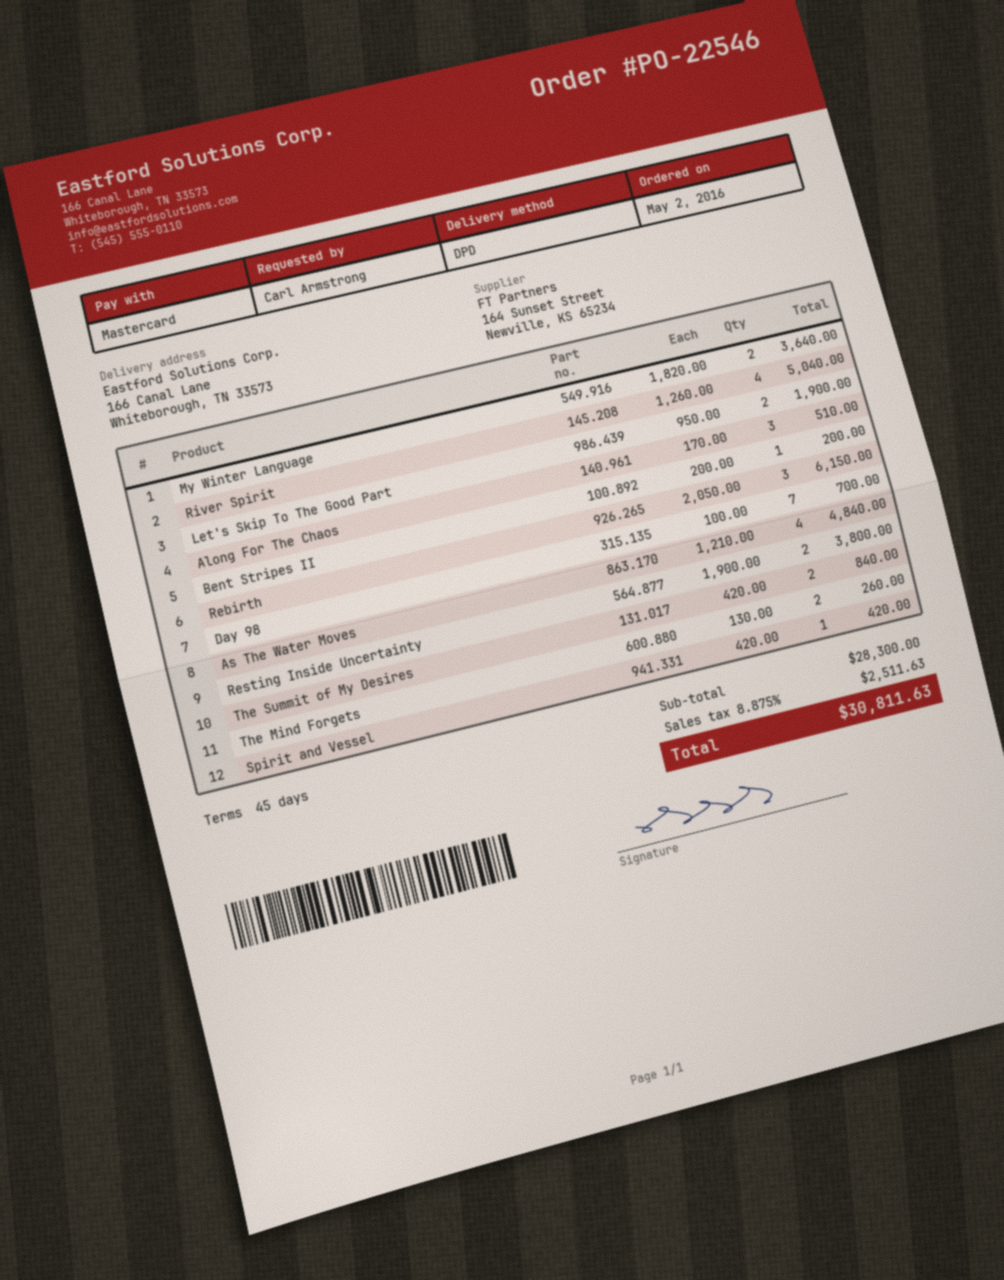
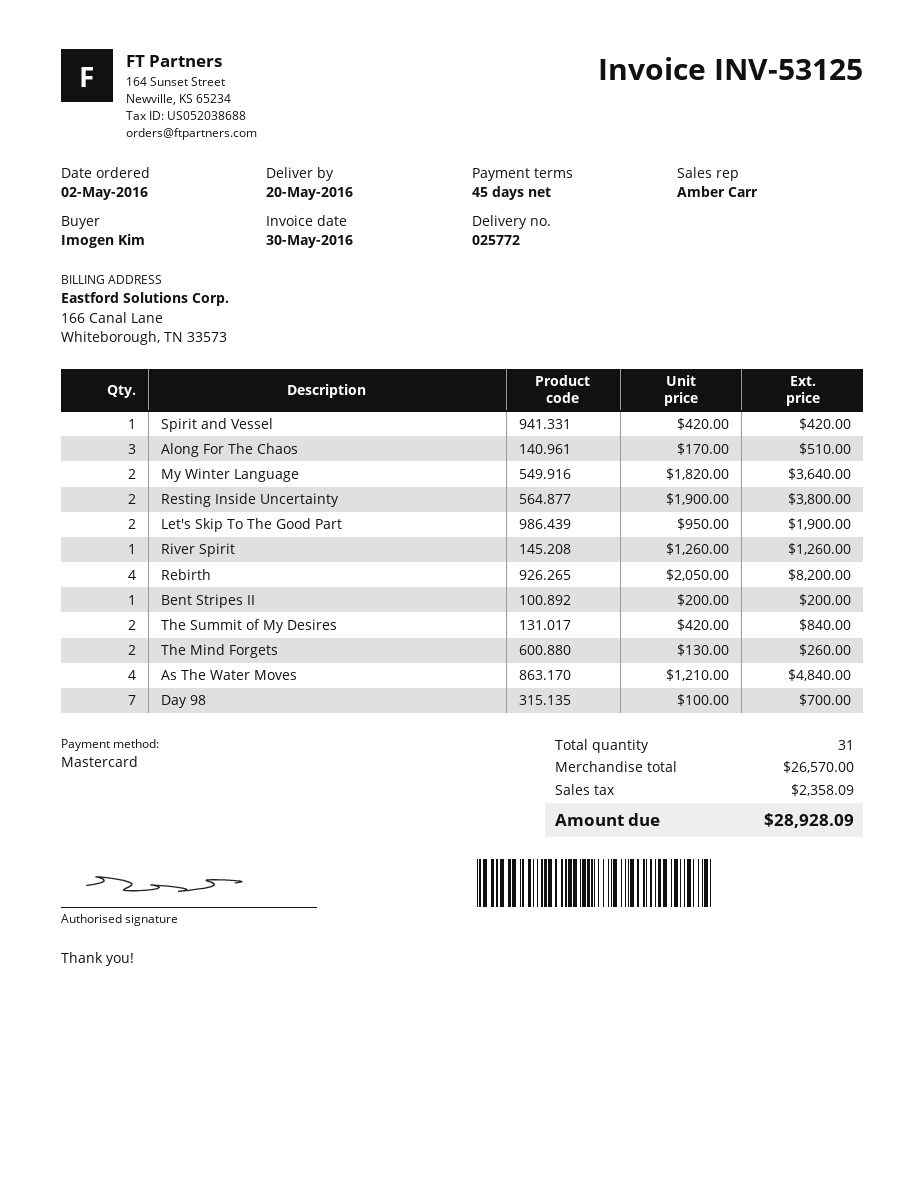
ordered by: Carl Armstrong -> Imogen Kim
River Spirit: 4 x 1260.00 = 5040.00 -> 1 x 1260.00 = 1260.00
Rebirth: 3 x 2050.00 = 6150.00 -> 4 x 2050.00 = 8200.00
subtotal: 28300.00 -> 26570.00
tax: 2511.63 -> 2358.09
total: 30811.63 -> 28928.09

